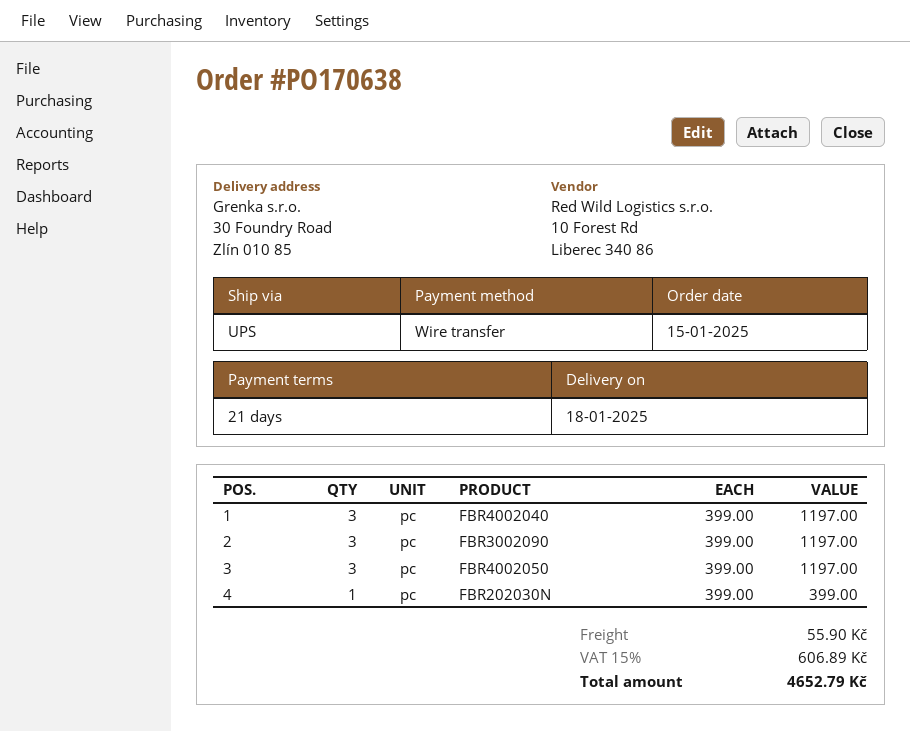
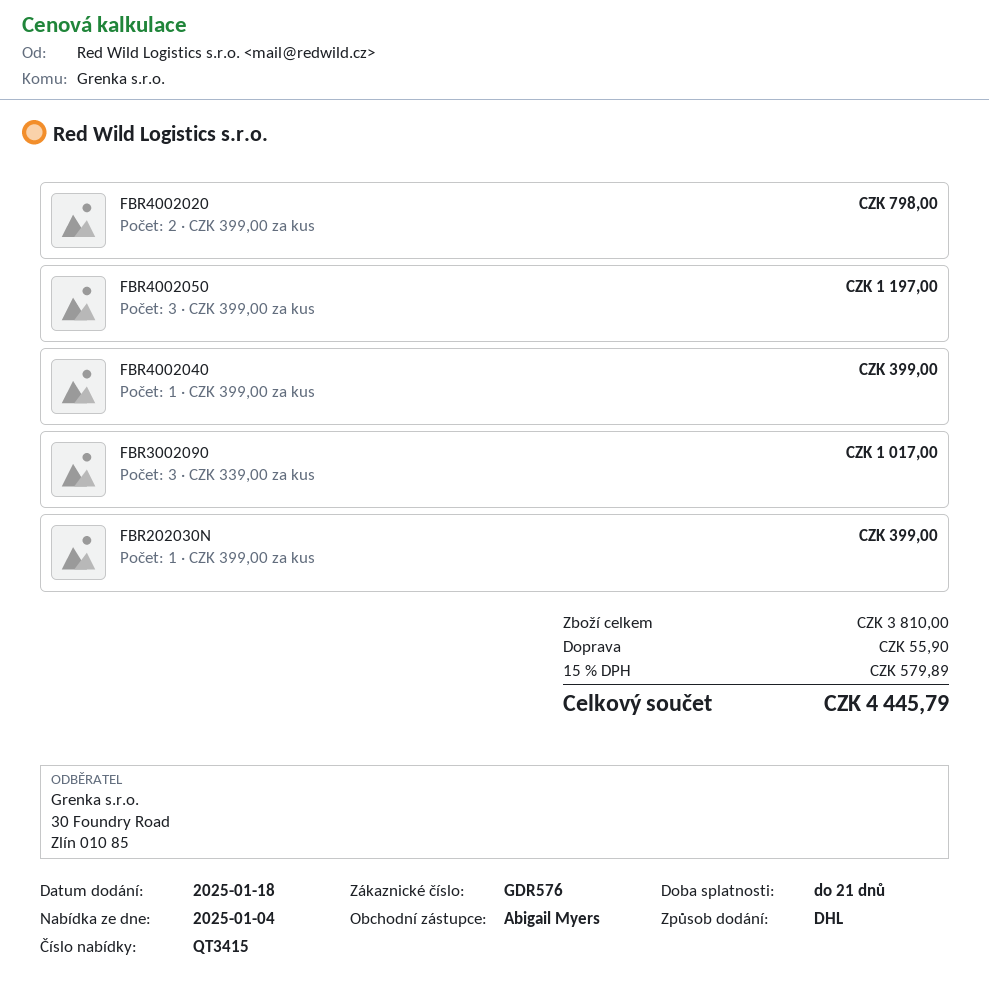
shipping method: UPS -> DHL
FBR4002040: 3 x 399.00 = 1197.00 -> 1 x 399.00 = 399.00
FBR3002090: 3 x 399.00 = 1197.00 -> 3 x 339.00 = 1017.00
FBR4002020: none -> 2 x 399.00 = 798.00
tax: 15% = 606.89 -> 15% = 579.89
total: 4652.79 -> 4445.79

